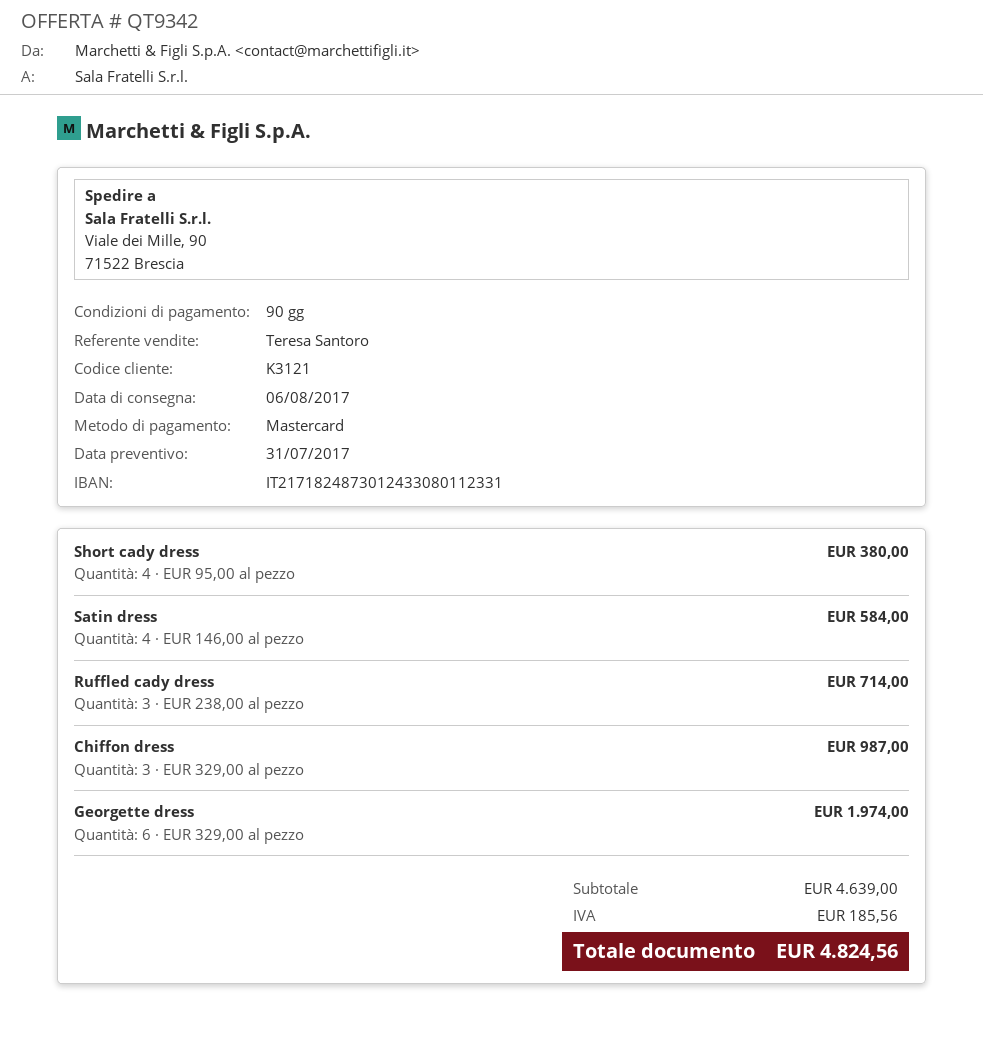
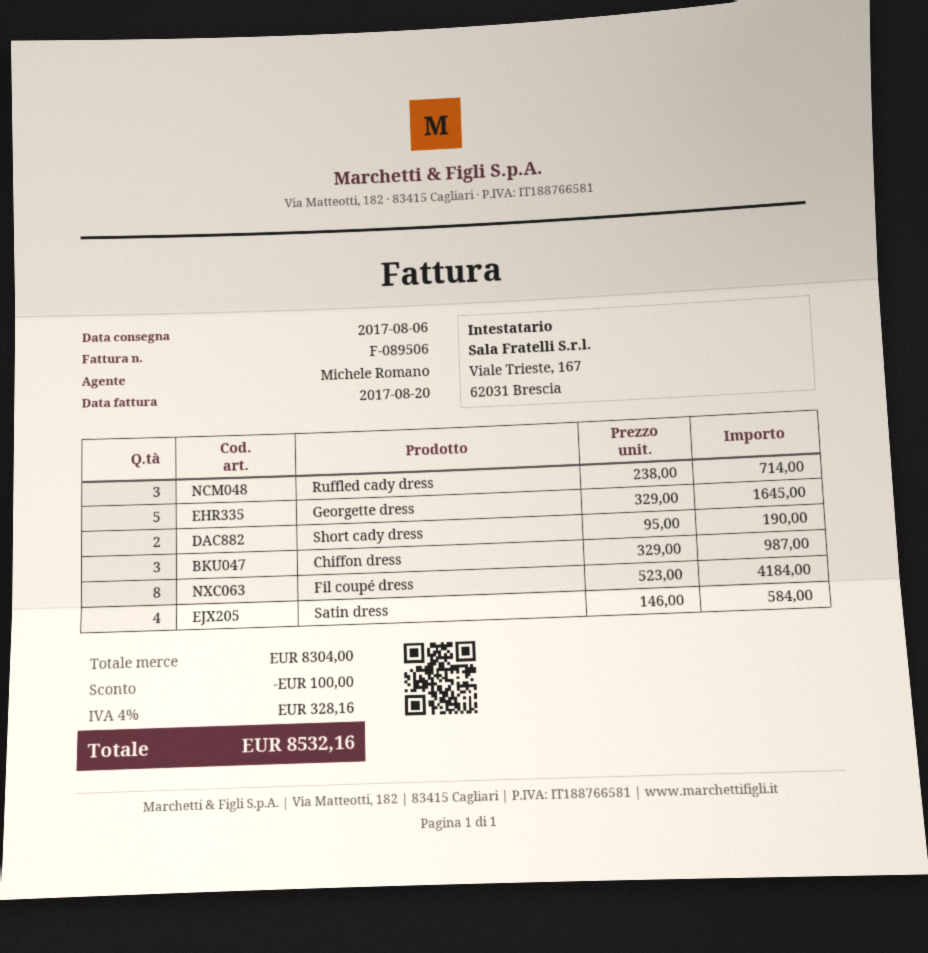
sales rep: Teresa Santoro -> Michele Romano
Short cady dress: 4 x 95.00 = 380.00 -> 2 x 95.00 = 190.00
Georgette dress: 6 x 329.00 = 1974.00 -> 5 x 329.00 = 1645.00
Fil coupé dress: none -> 8 x 523.00 = 4184.00
subtotal: 4639.00 -> 8304.00
discount: none -> 100.00
tax: 185.56 -> 328.16
total: 4824.56 -> 8532.16

